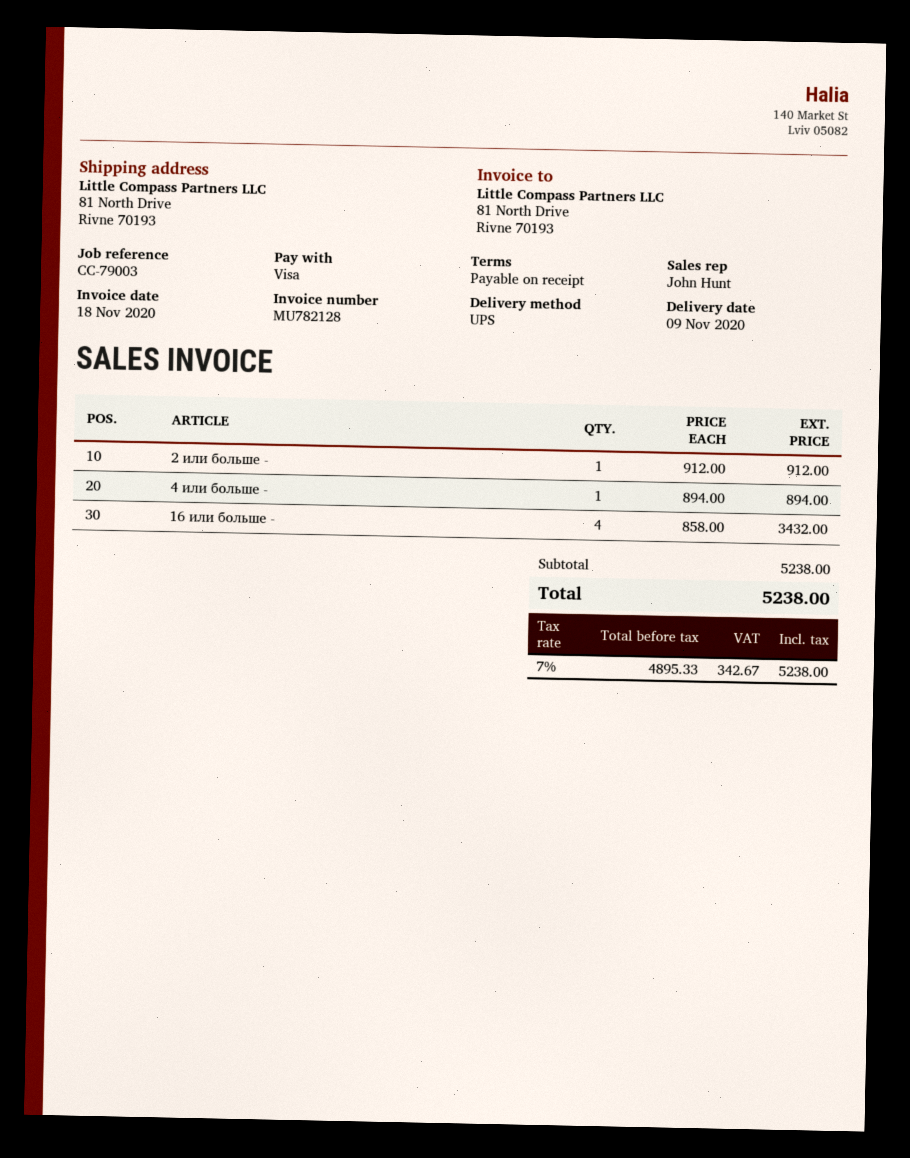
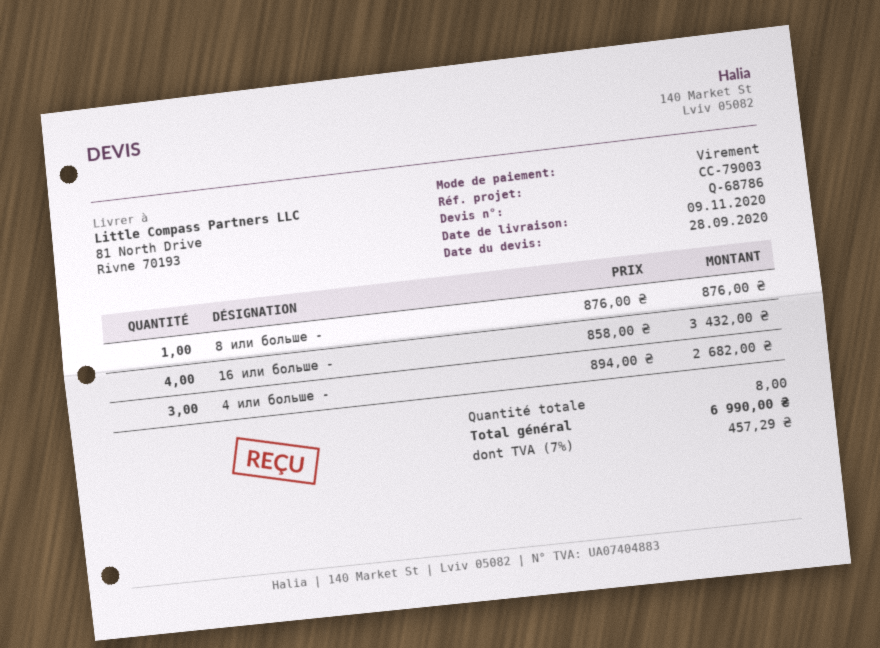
payment method: Visa -> bank transfer
2 или больше -: 1 x 912.00 = 912.00 -> none
4 или больше -: 1 x 894.00 = 894.00 -> 3 x 894.00 = 2682.00
8 или больше -: none -> 1 x 876.00 = 876.00
tax: 7% = 342.67 -> 7% = 457.29
total: 5238.00 -> 6990.00

